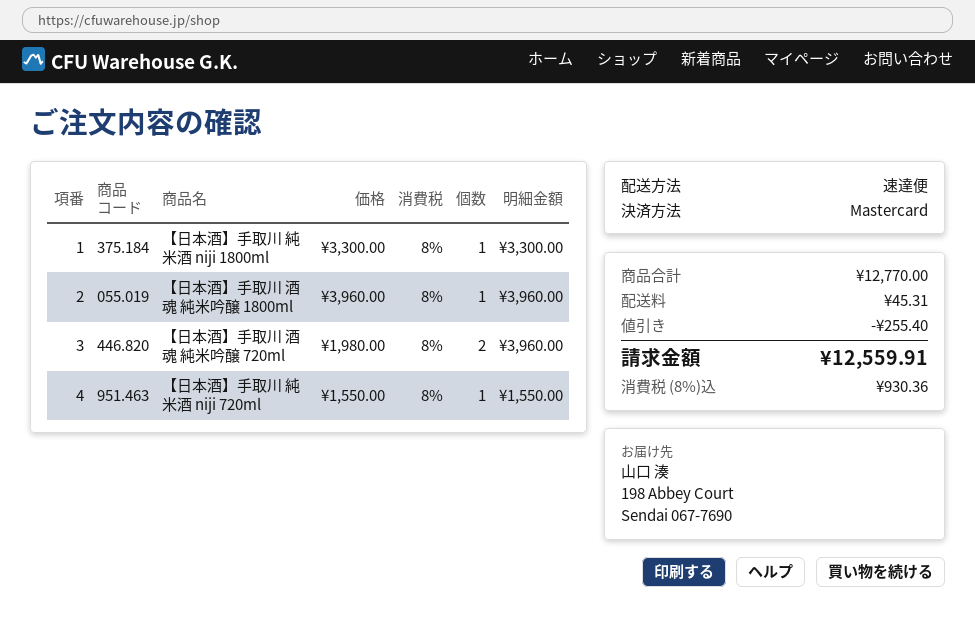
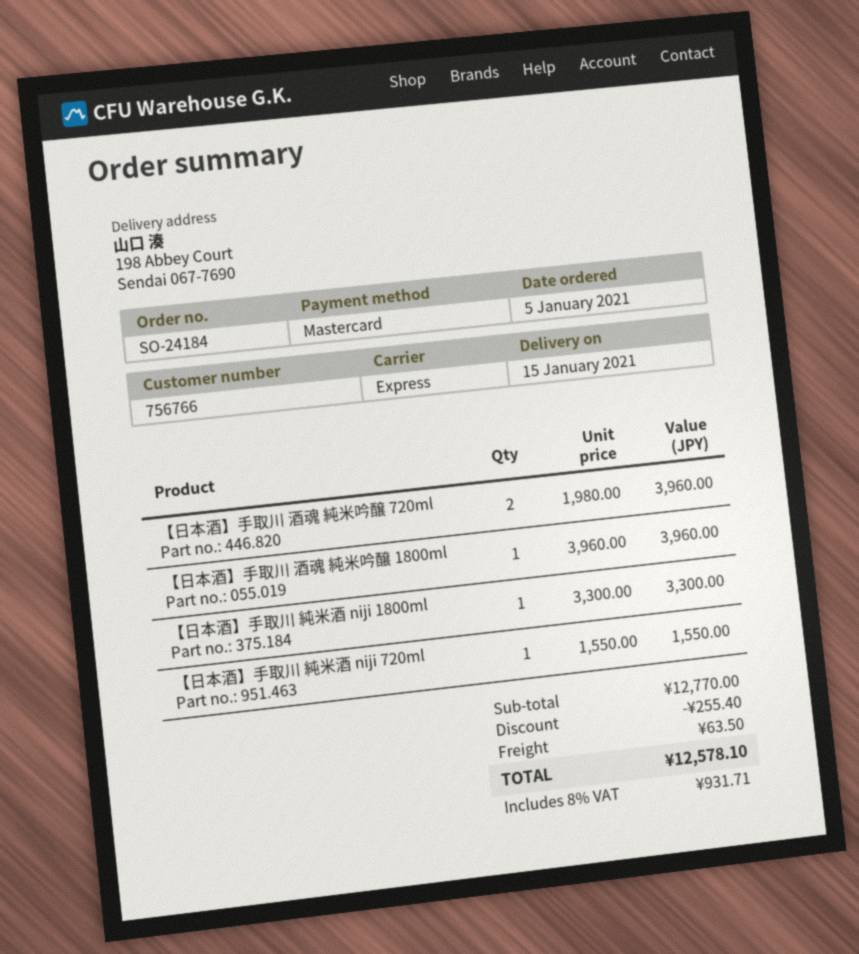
shipping: 45.31 -> 63.50
tax: 8% = 930.36 -> 8% = 931.71
total: 12559.91 -> 12578.10

